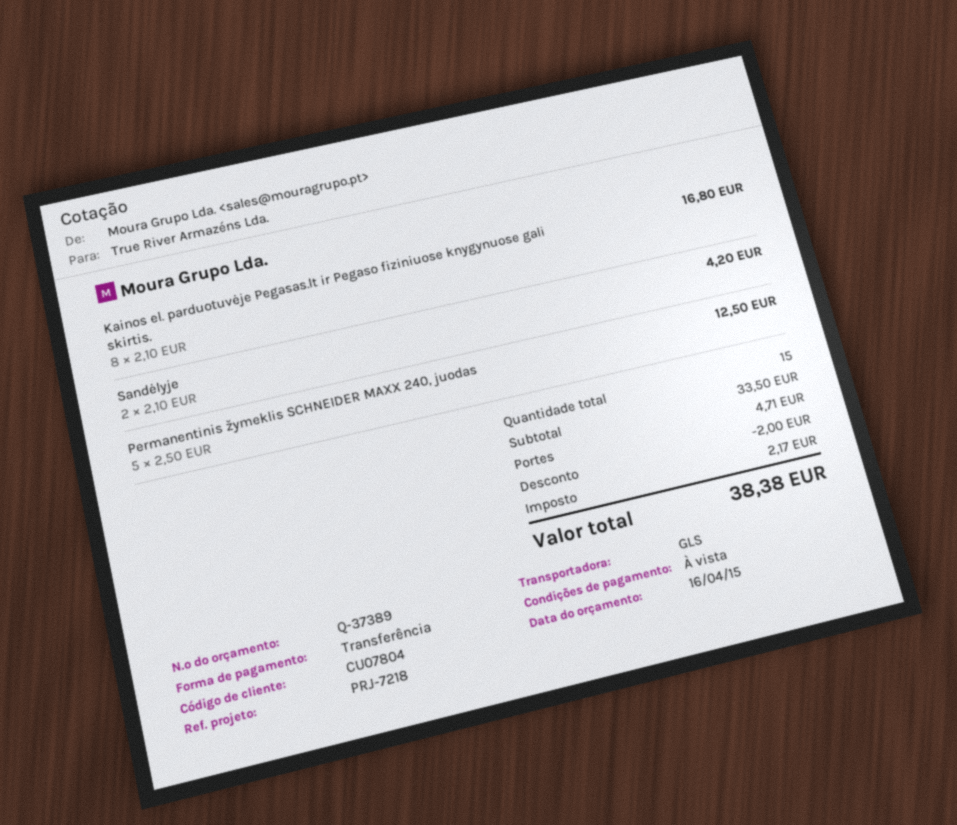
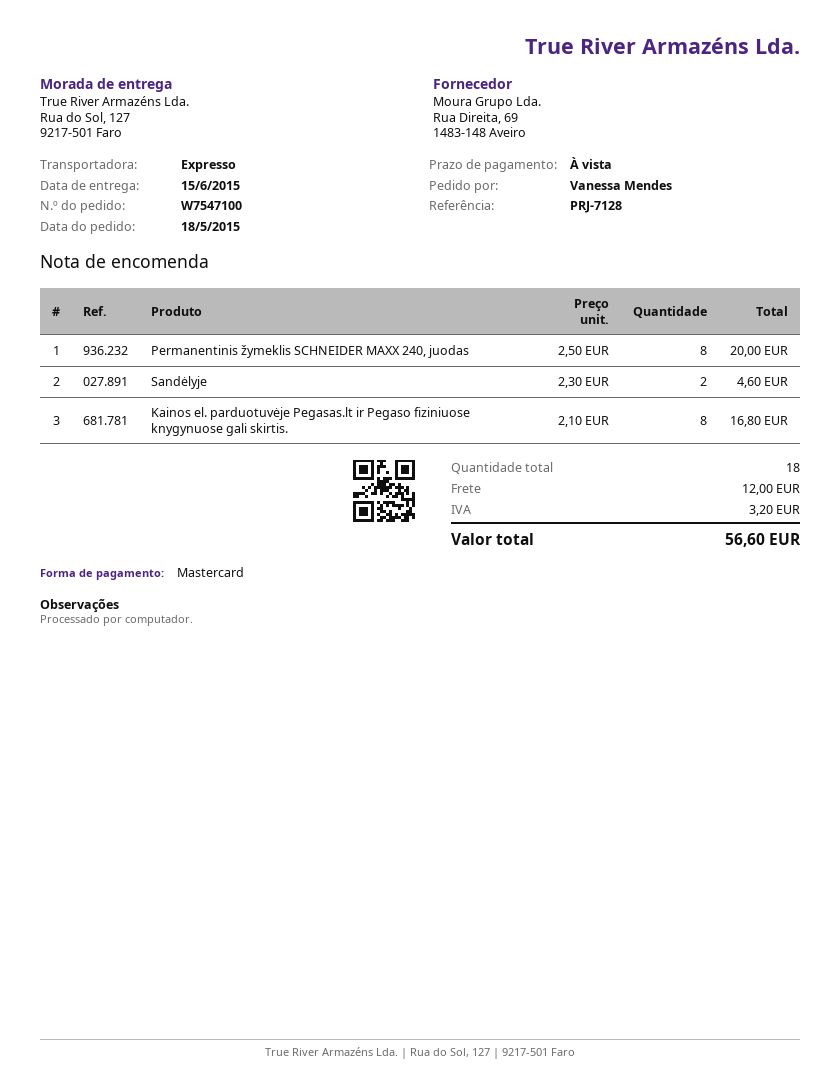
reference: PRJ-7218 -> PRJ-7128
payment method: bank transfer -> Mastercard
shipping method: GLS -> express
Sandėlyje: 2 x 2.10 = 4.20 -> 2 x 2.30 = 4.60
Permanentinis žymeklis SCHNEIDER MAXX 240, juodas: 5 x 2.50 = 12.50 -> 8 x 2.50 = 20.00
total quantity: 15 -> 18
discount: 2.00 -> none
shipping: 4.71 -> 12.00
tax: 2.17 -> 3.20
total: 38.38 -> 56.60

